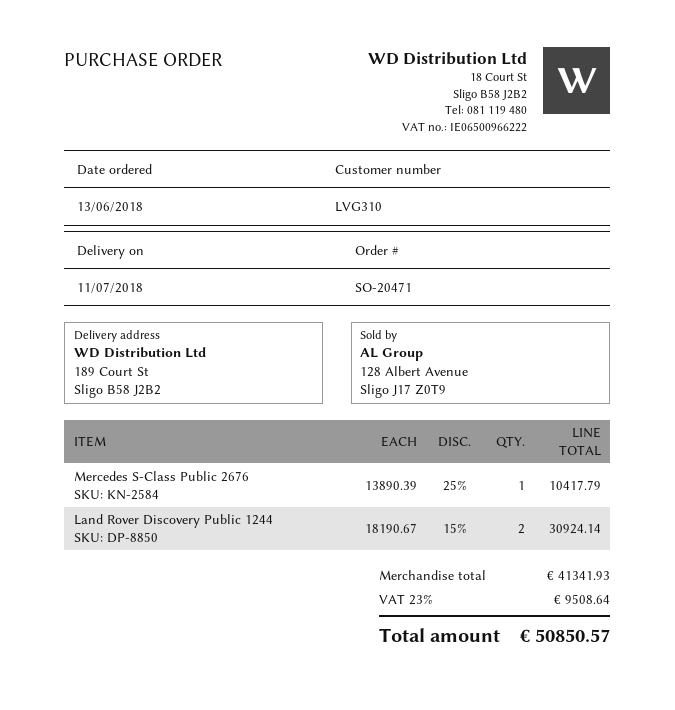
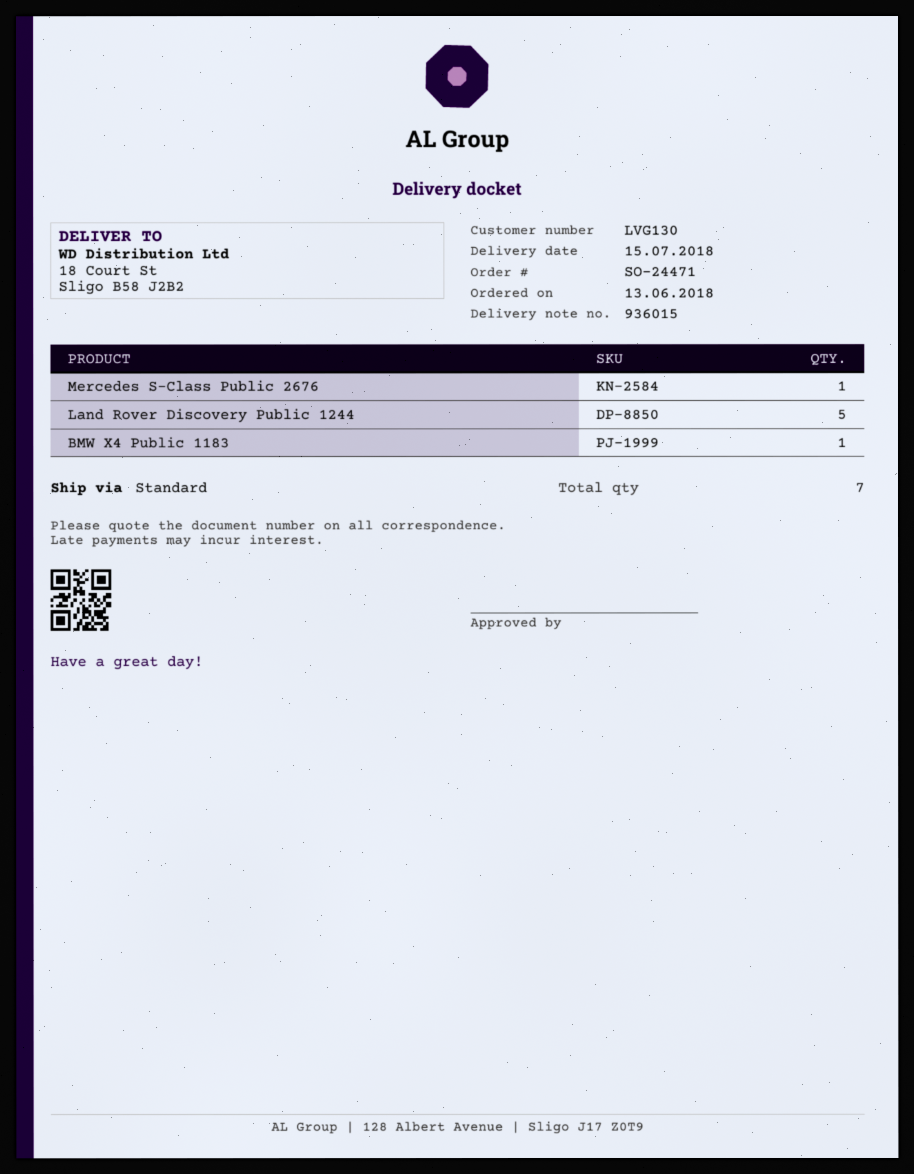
order number: SO-20471 -> SO-24471
delivery date: 2018-07-11 -> 2018-07-15
customer number: LVG310 -> LVG130
ship to: 189 Court St, Sligo B58 J2B2 -> 18 Court St, Sligo B58 J2B2
Land Rover Discovery Public 1244: 2 -> 5
BMW X4 Public 1183: none -> 1

